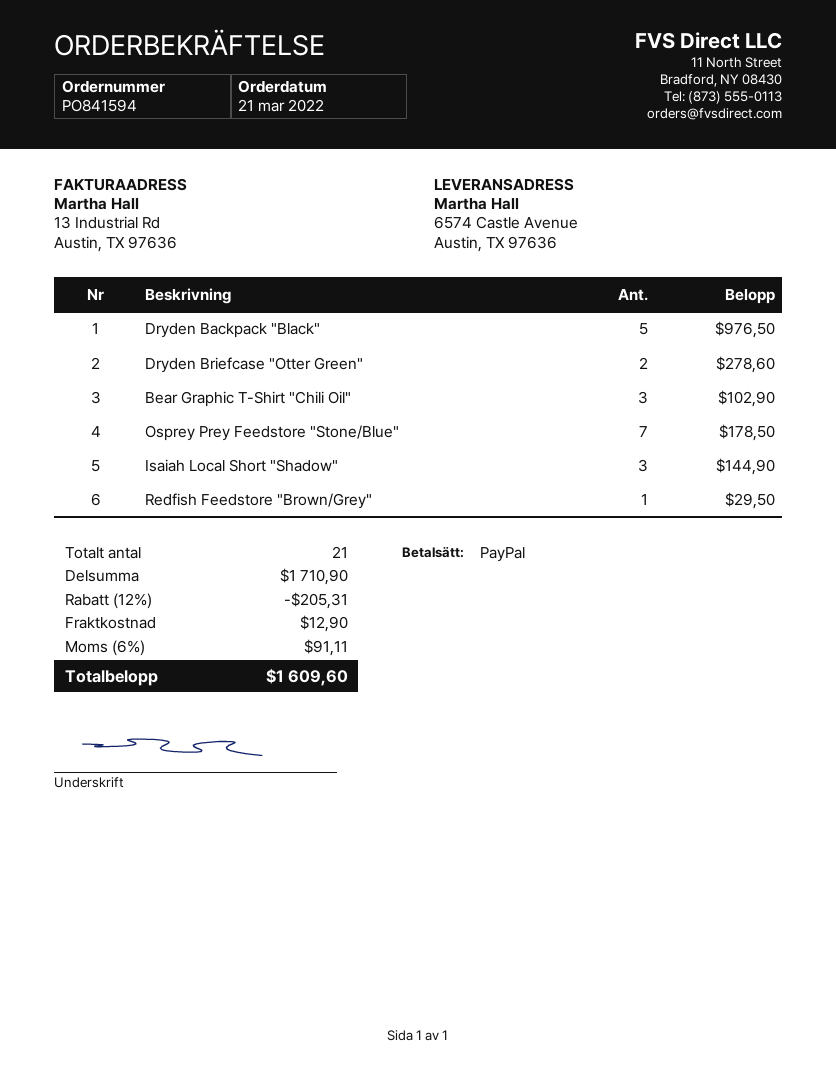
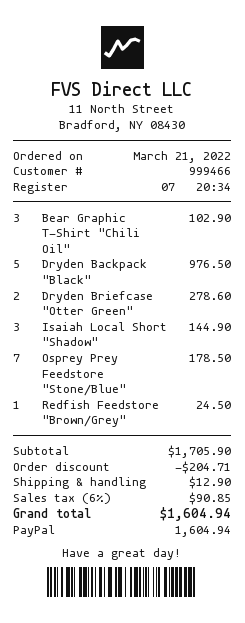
Redfish Feedstore "Brown/Grey": 1 for 29.50 -> 1 for 24.50
subtotal: 1710.90 -> 1705.90
discount: 205.31 -> 204.71
tax: 6% = 91.11 -> 6% = 90.85
total: 1609.60 -> 1604.94

